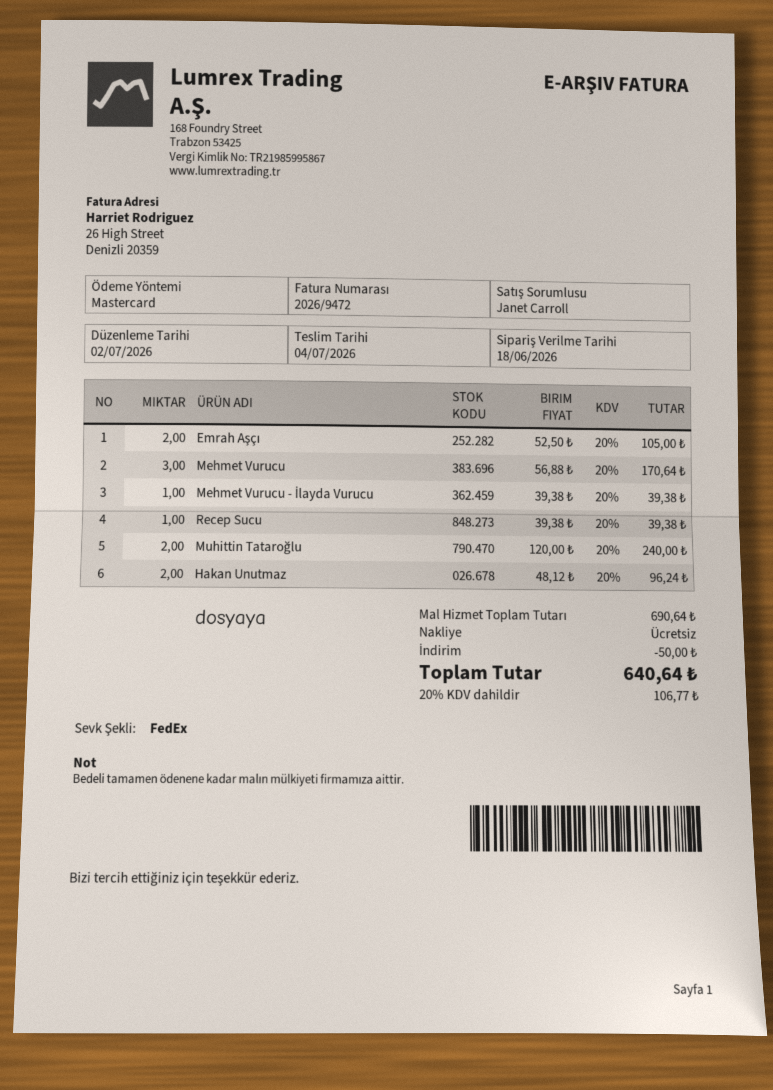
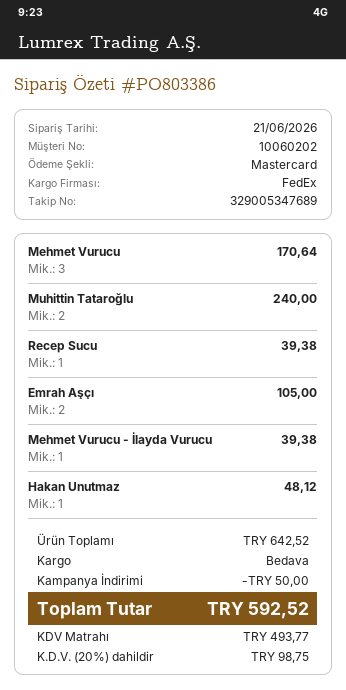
order date: 2026-06-18 -> 2026-06-21
Hakan Unutmaz: 2 for 96.24 -> 1 for 48.12
subtotal: 690.64 -> 642.52
tax: 20% = 106.77 -> 20% = 98.75
total: 640.64 -> 592.52

